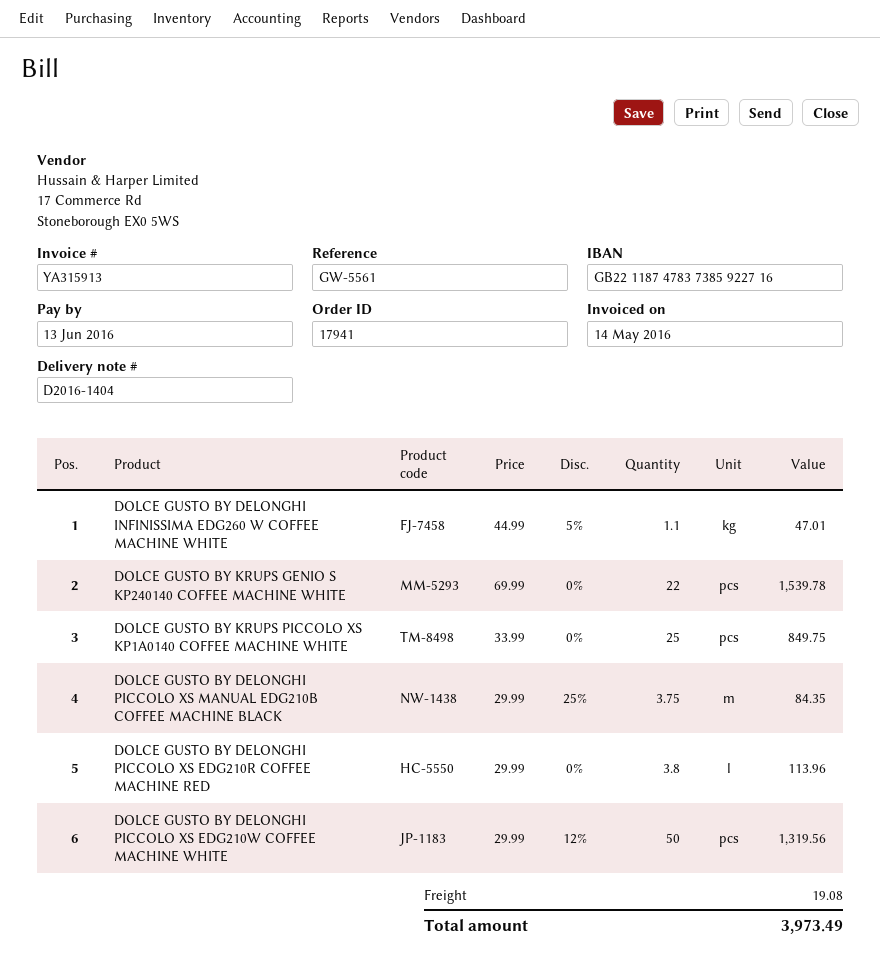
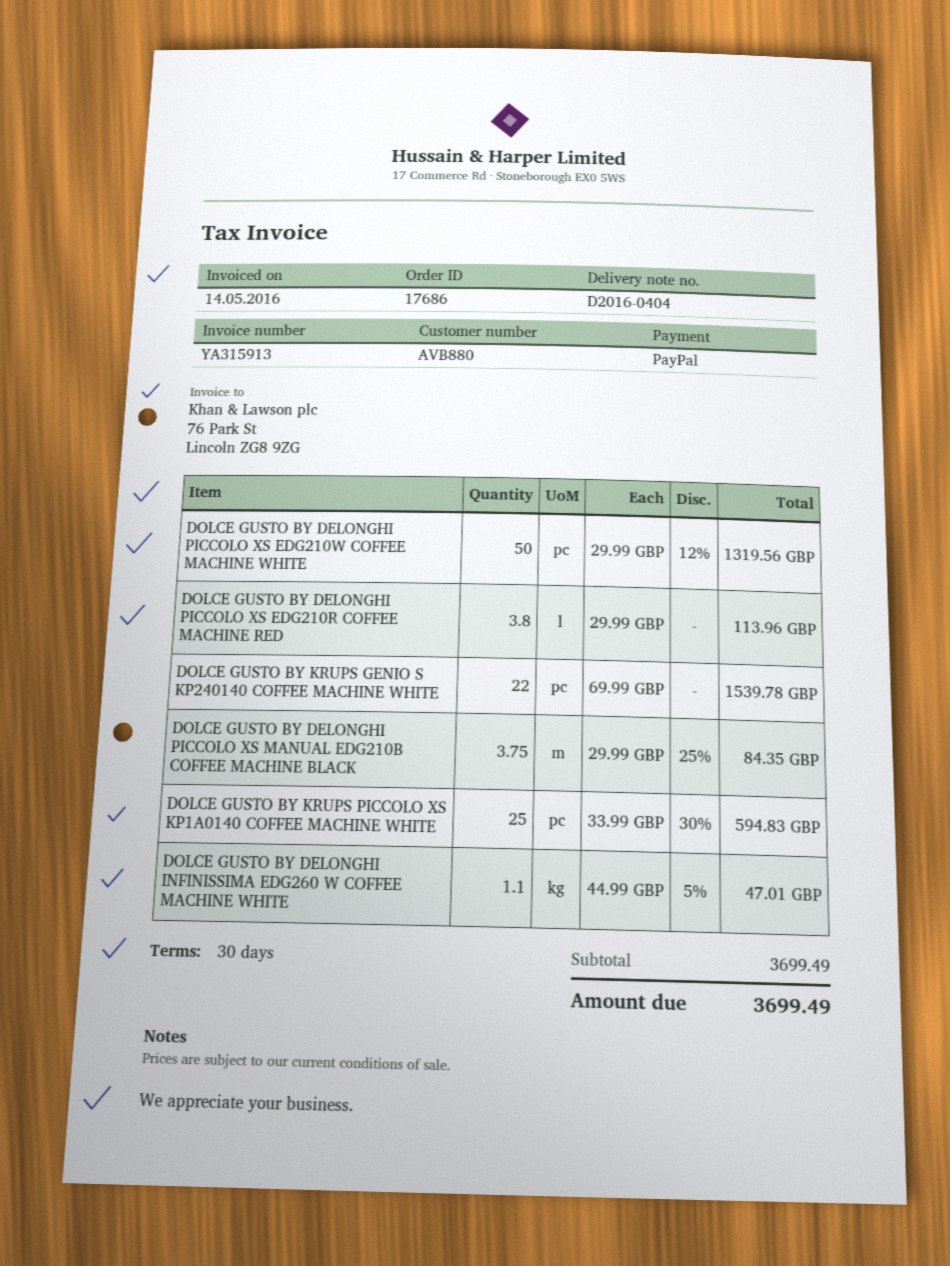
order number: 17941 -> 17686
delivery note number: D2016-1404 -> D2016-0404
DOLCE GUSTO BY KRUPS PICCOLO XS KP1A0140 COFFEE MACHINE WHITE: 25 x 33.99 = 849.75 -> 25 x 33.99 - 30% = 594.83
shipping: 19.08 -> none
total: 3973.49 -> 3699.49

